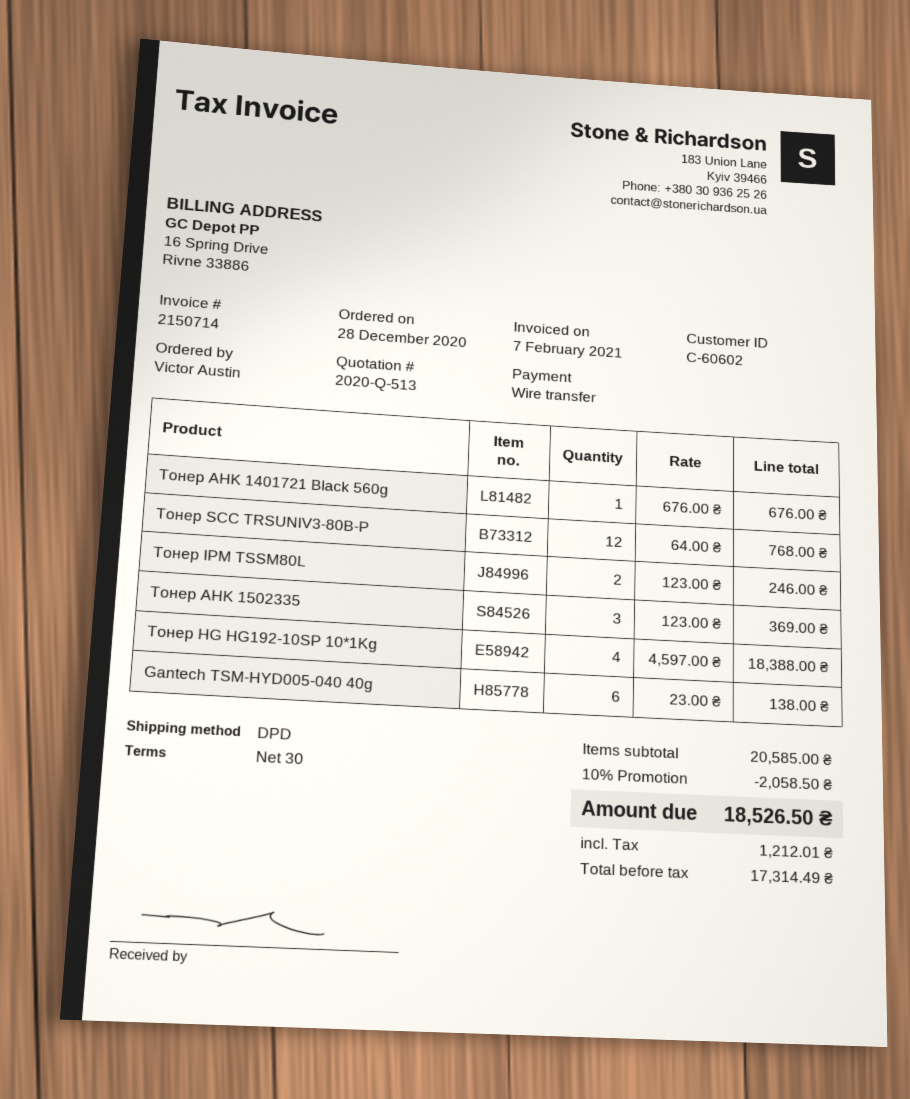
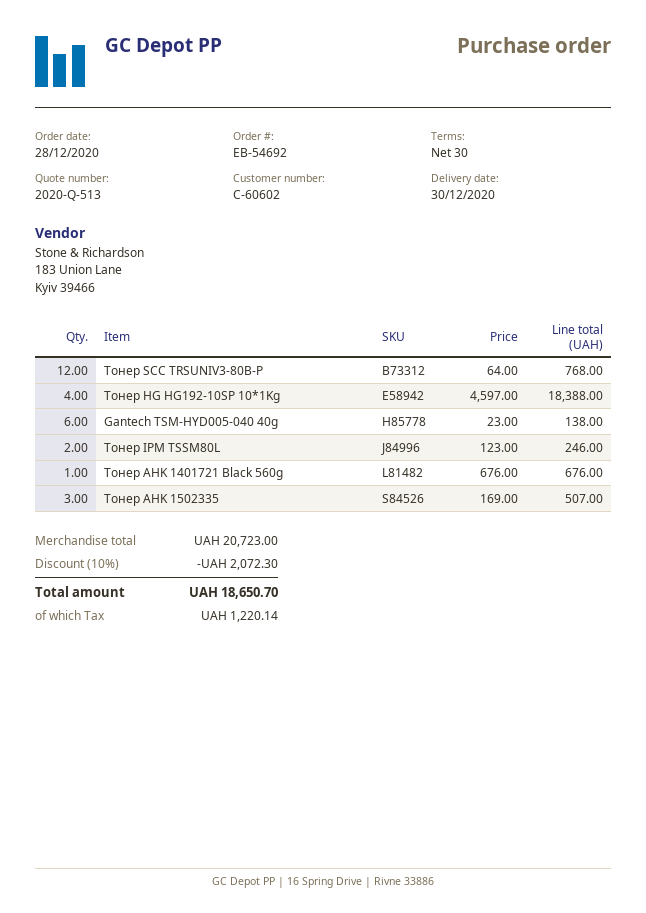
Тонер AHK 1502335: 3 x 123.00 = 369.00 -> 3 x 169.00 = 507.00
subtotal: 20585.00 -> 20723.00
discount: 10% = 2058.50 -> 10% = 2072.30
tax: 1212.01 -> 1220.14
total: 18526.50 -> 18650.70

